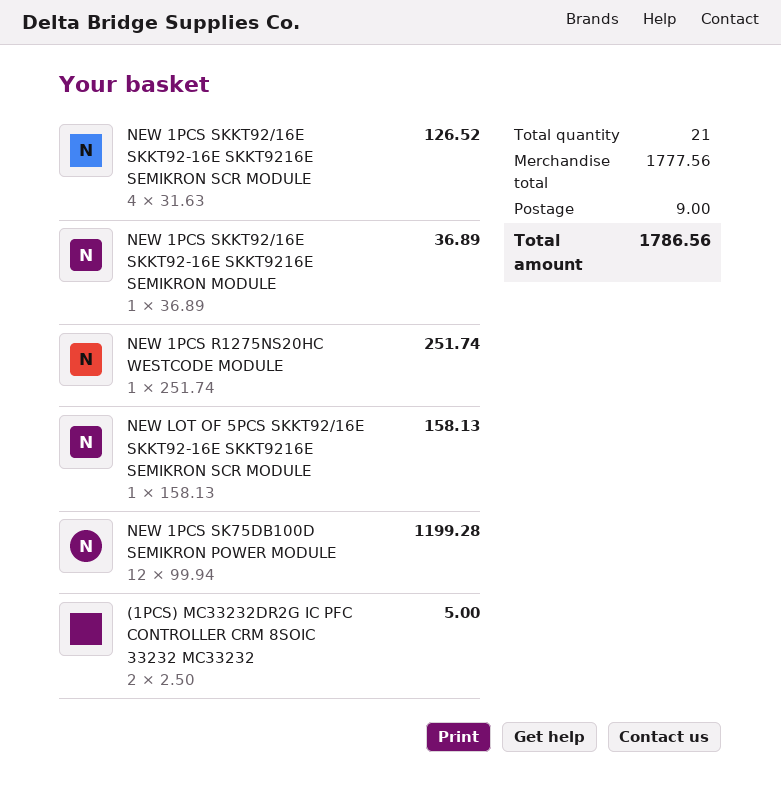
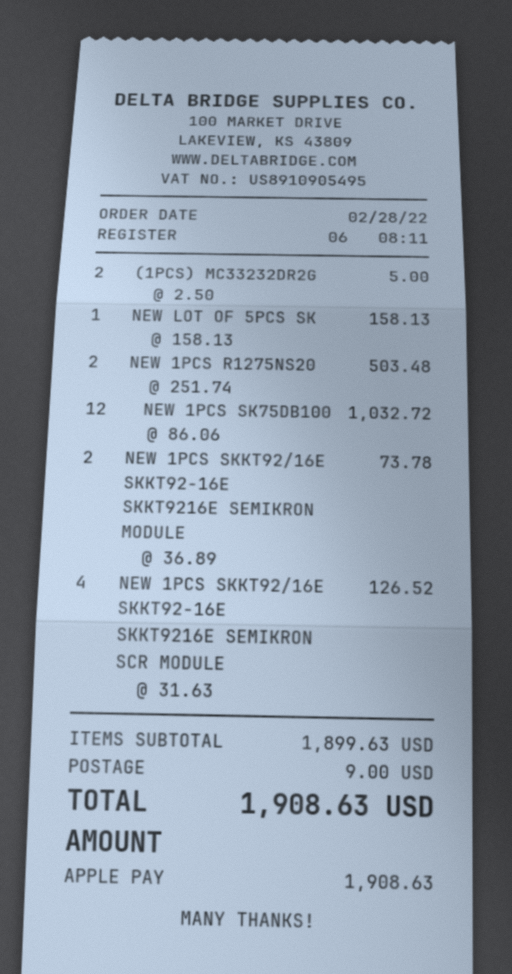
NEW 1PCS SKKT92/16E SKKT92-16E SKKT9216E SEMIKRON MODULE: 1 x 36.89 = 36.89 -> 2 x 36.89 = 73.78
NEW 1PCS R1275NS20HC WESTCODE MODULE: 1 x 251.74 = 251.74 -> 2 x 251.74 = 503.48
NEW 1PCS SK75DB100D SEMIKRON POWER MODULE: 12 x 99.94 = 1199.28 -> 12 x 86.06 = 1032.72
subtotal: 1777.56 -> 1899.63
total: 1786.56 -> 1908.63

